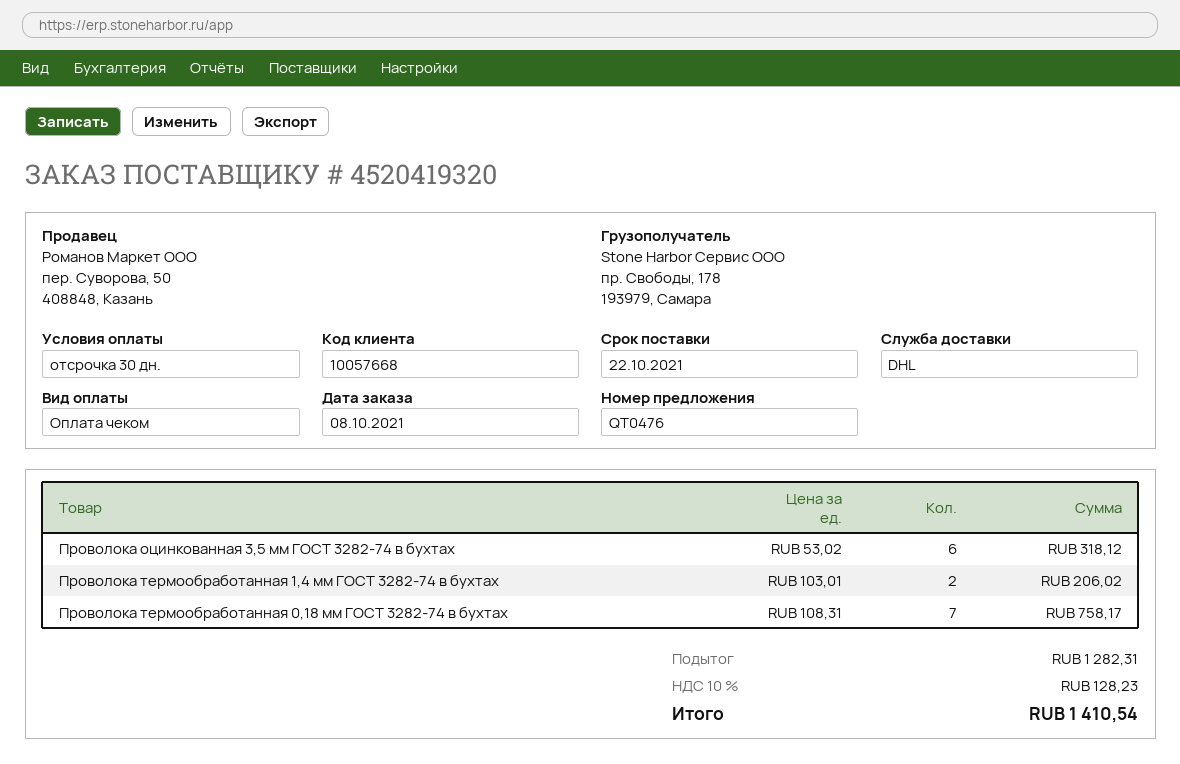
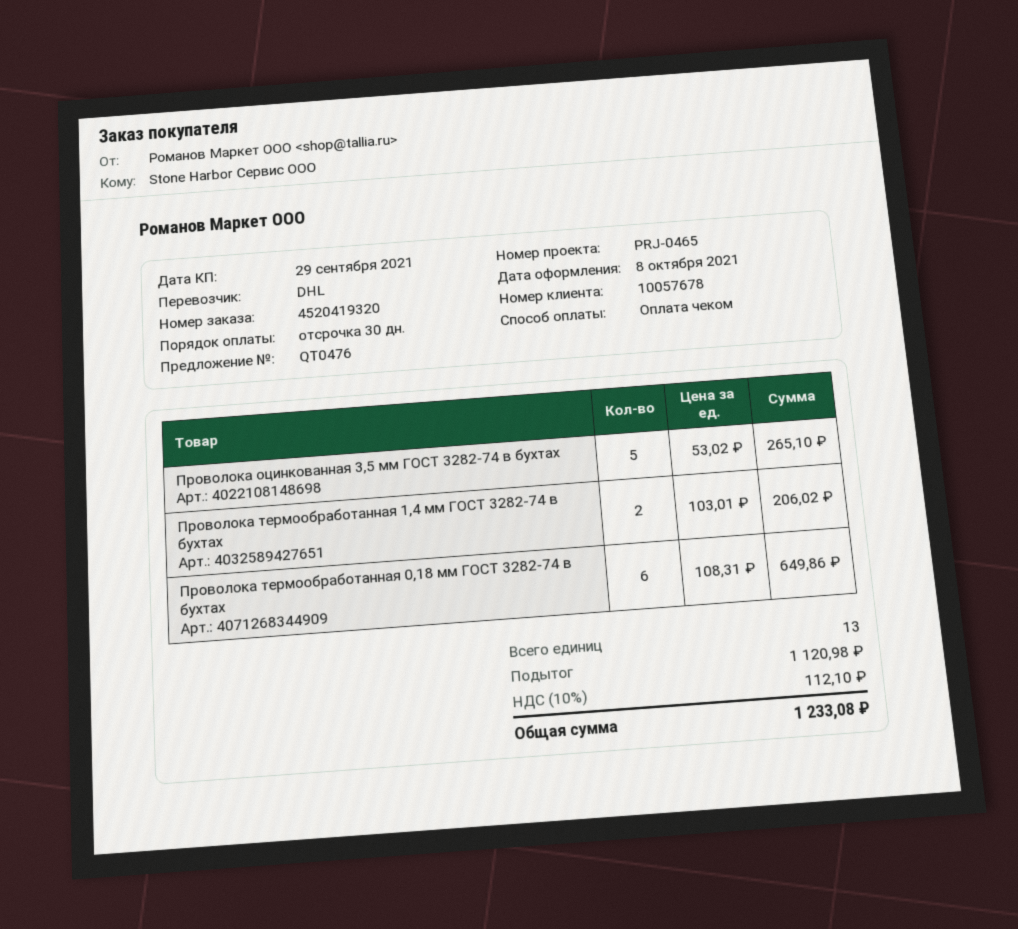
customer number: 10057668 -> 10057678
Проволока оцинкованная 3,5 мм ГОСТ 3282-74 в бухтах: 6 x 53.02 = 318.12 -> 5 x 53.02 = 265.10
Проволока термообработанная 0,18 мм ГОСТ 3282-74 в бухтах: 7 x 108.31 = 758.17 -> 6 x 108.31 = 649.86
subtotal: 1282.31 -> 1120.98
tax: 10% = 128.23 -> 10% = 112.10
total: 1410.54 -> 1233.08

